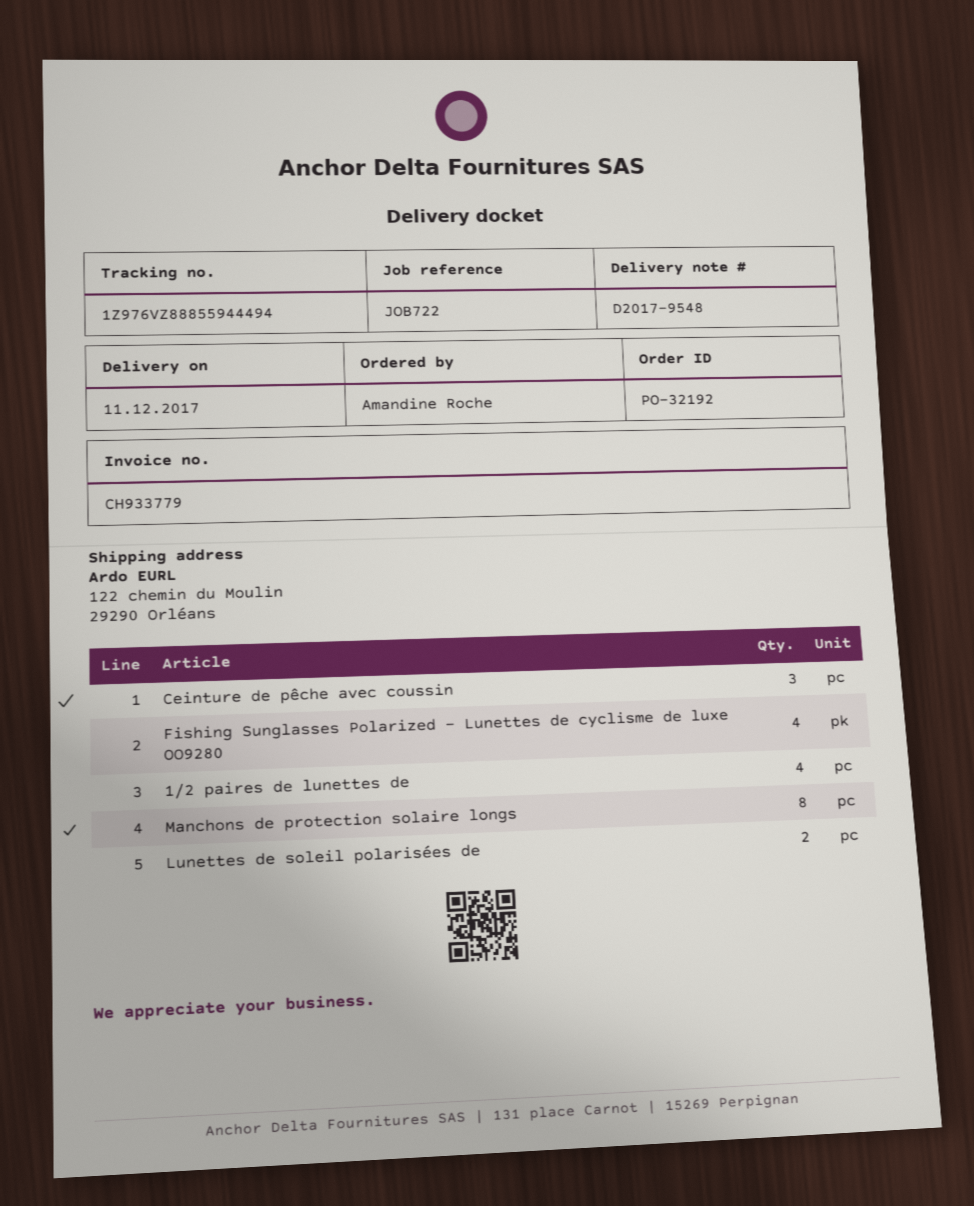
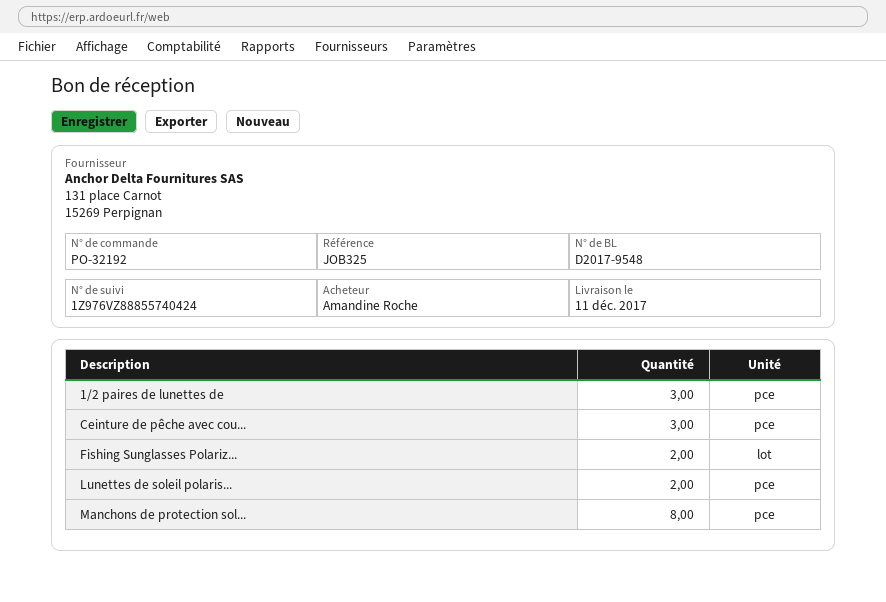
reference: JOB722 -> JOB325
tracking number: 1Z976VZ88855944494 -> 1Z976VZ88855740424
Fishing Sunglasses Polarized - Lunettes de cyclisme de luxe OO9280: 4 -> 2
1/2 paires de lunettes de: 4 -> 3

